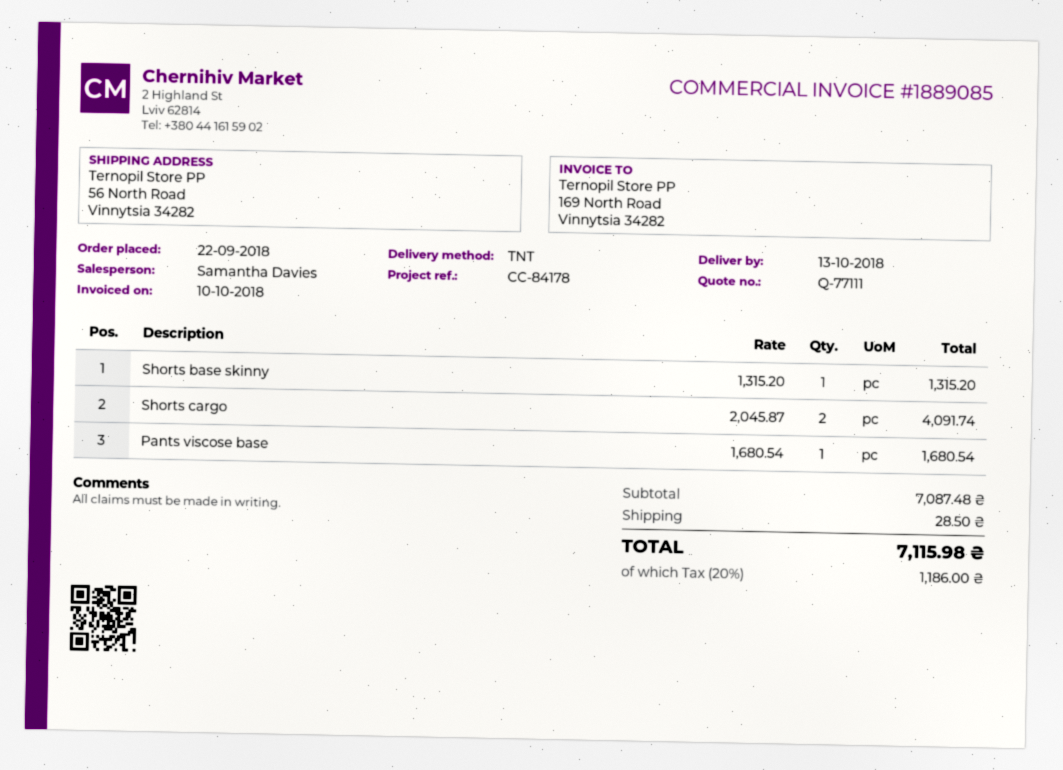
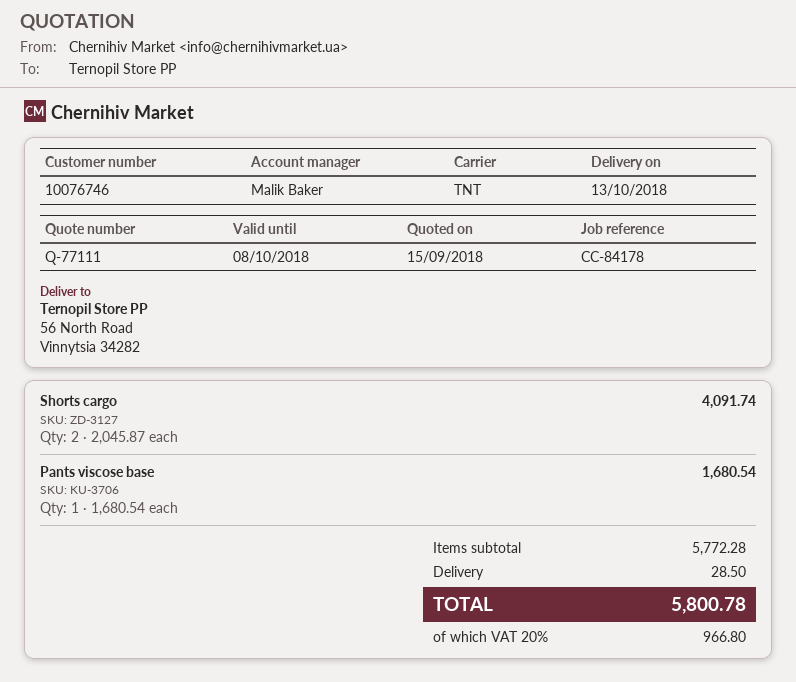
sales rep: Samantha Davies -> Malik Baker
Shorts base skinny: 1 x 1315.20 = 1315.20 -> none
subtotal: 7087.48 -> 5772.28
tax: 20% = 1186.00 -> 20% = 966.80
total: 7115.98 -> 5800.78

